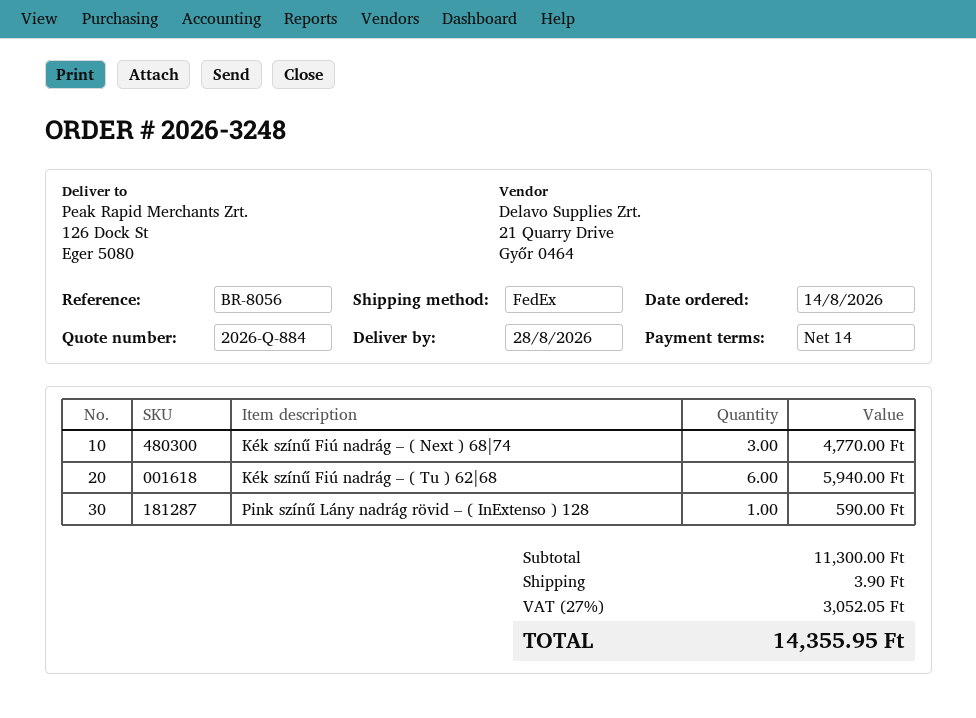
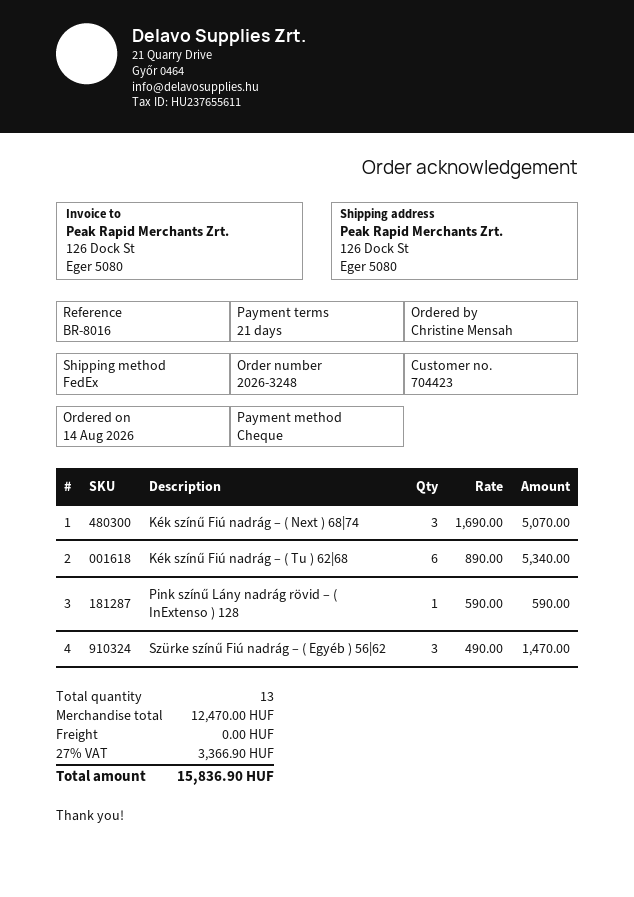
payment terms: 14 days -> 21 days
reference: BR-8056 -> BR-8016
Kék színű Fiú nadrág – ( Next ) 68|74: 3 for 4770.00 -> 3 for 5070.00
Kék színű Fiú nadrág – ( Tu ) 62|68: 6 for 5940.00 -> 6 for 5340.00
Szürke színű Fiú nadrág – ( Egyéb ) 56|62: none -> 3 for 1470.00
subtotal: 11300.00 -> 12470.00
shipping: 3.90 -> 0.00
tax: 27% = 3052.05 -> 27% = 3366.90
total: 14355.95 -> 15836.90

